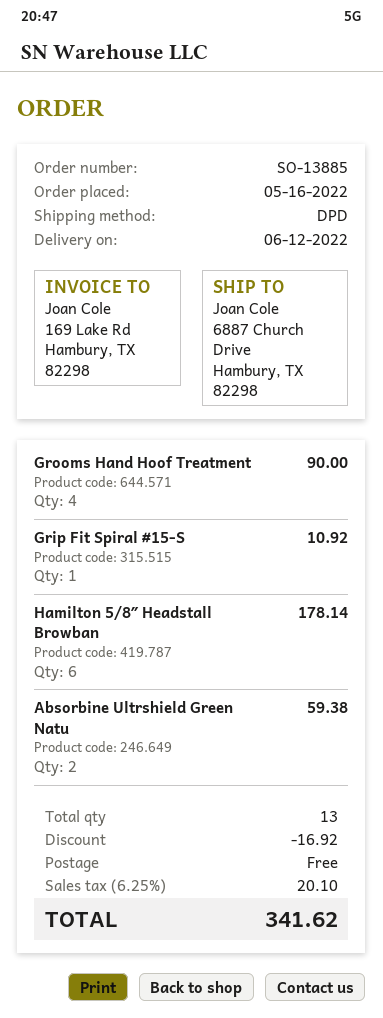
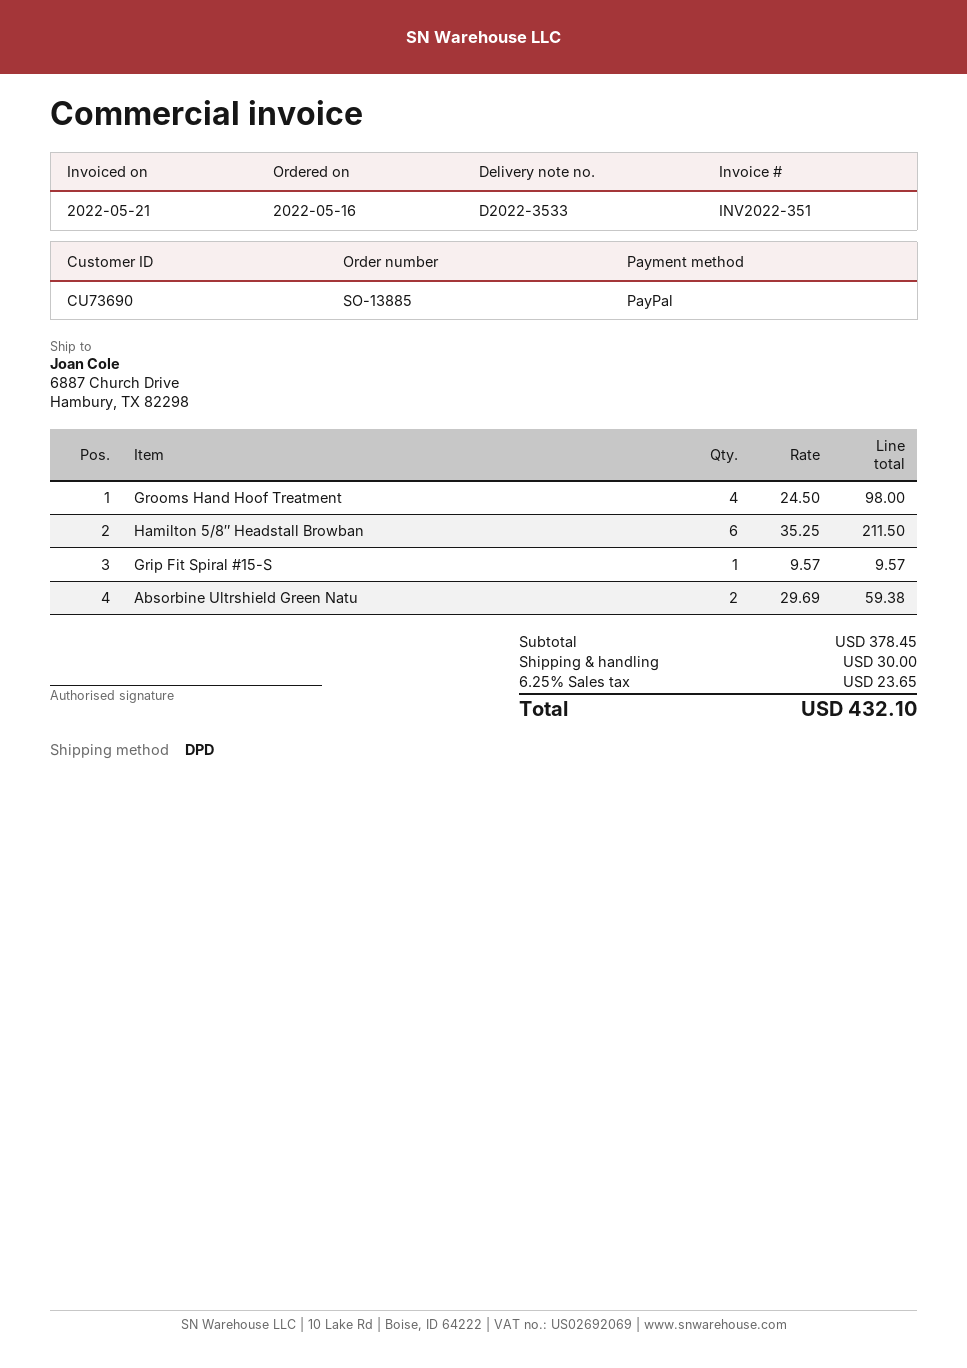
Grooms Hand Hoof Treatment: 4 for 90.00 -> 4 for 98.00
Grip Fit Spiral #15-S: 1 for 10.92 -> 1 for 9.57
Hamilton 5/8″ Headstall Browban: 6 for 178.14 -> 6 for 211.50
discount: 16.92 -> none
shipping: 0.00 -> 30.00
tax: 6.25% = 20.10 -> 6.25% = 23.65
total: 341.62 -> 432.10

